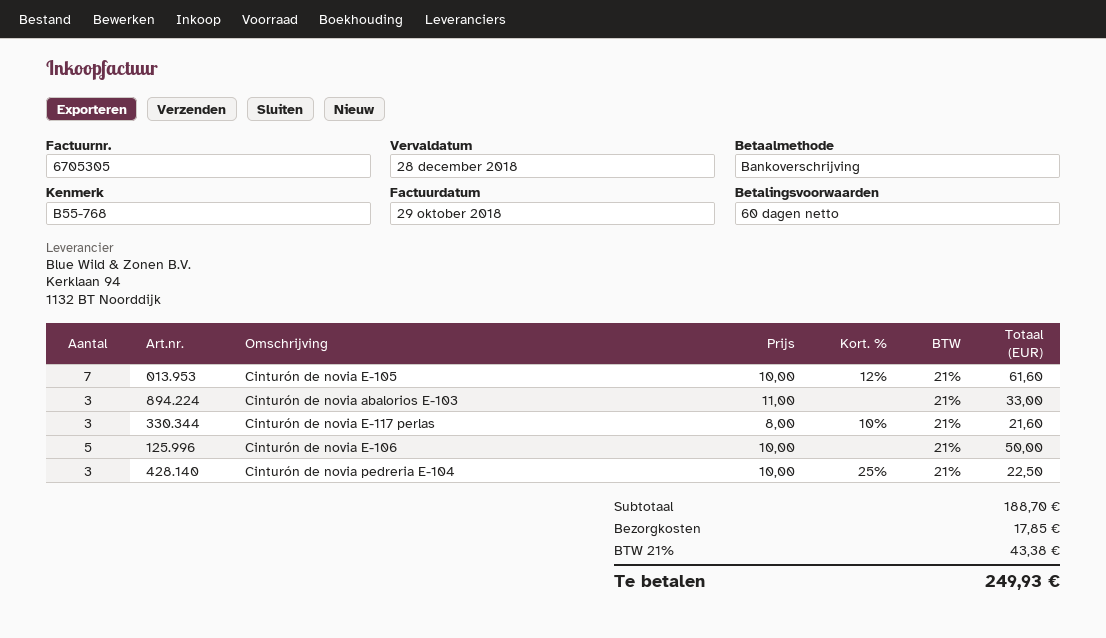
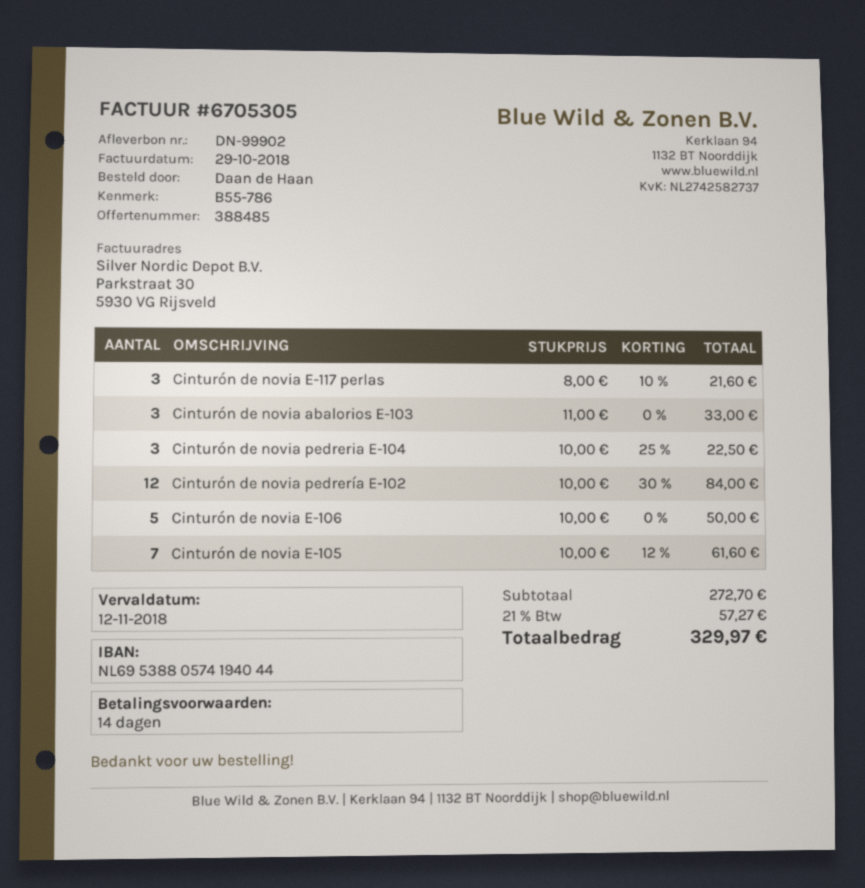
payment terms: 60 days -> 14 days
due date: 2018-12-28 -> 2018-11-12
reference: B55-768 -> B55-786
Cinturón de novia pedrería E-102: none -> 12 x 10.00 - 30% = 84.00
subtotal: 188.70 -> 272.70
shipping: 17.85 -> none
tax: 21% = 43.38 -> 21% = 57.27
total: 249.93 -> 329.97

